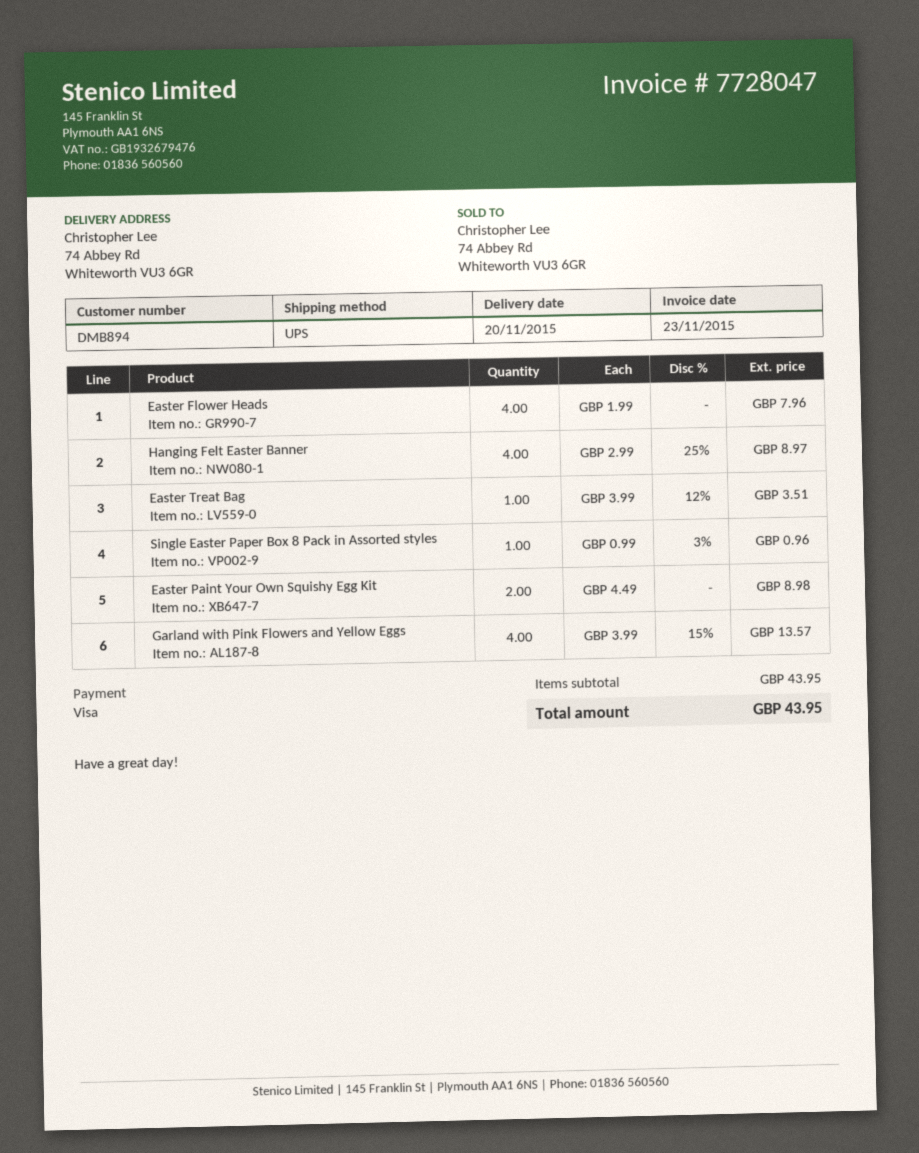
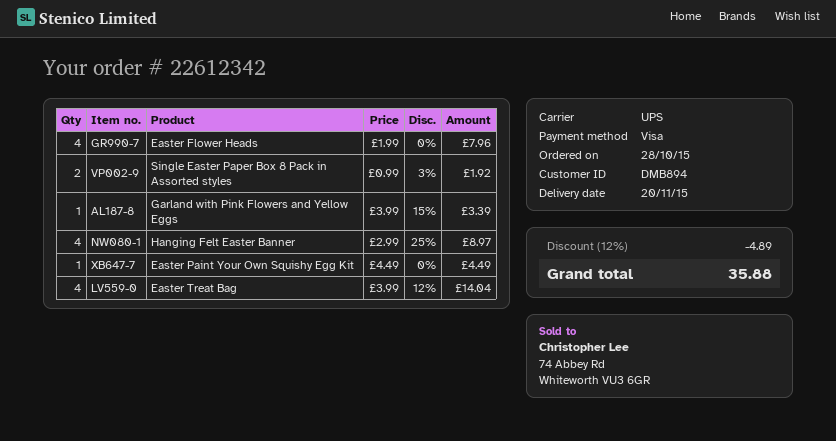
Easter Treat Bag: 1 x 3.99 - 12% = 3.51 -> 4 x 3.99 - 12% = 14.04
Single Easter Paper Box 8 Pack in Assorted styles: 1 x 0.99 - 3% = 0.96 -> 2 x 0.99 - 3% = 1.92
Easter Paint Your Own Squishy Egg Kit: 2 x 4.49 = 8.98 -> 1 x 4.49 = 4.49
Garland with Pink Flowers and Yellow Eggs: 4 x 3.99 - 15% = 13.57 -> 1 x 3.99 - 15% = 3.39
discount: none -> 12% = 4.89
total: 43.95 -> 35.88

